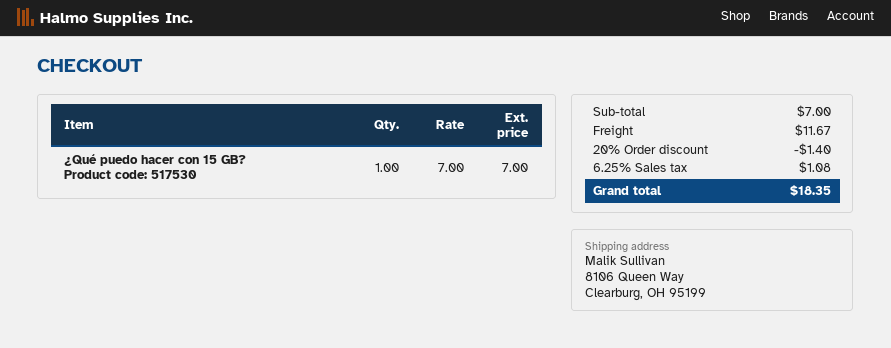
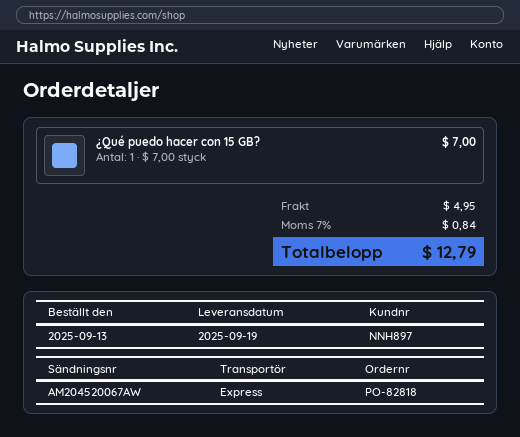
discount: 20% = 1.40 -> none
shipping: 11.67 -> 4.95
tax: 6.25% = 1.08 -> 7% = 0.84
total: 18.35 -> 12.79

